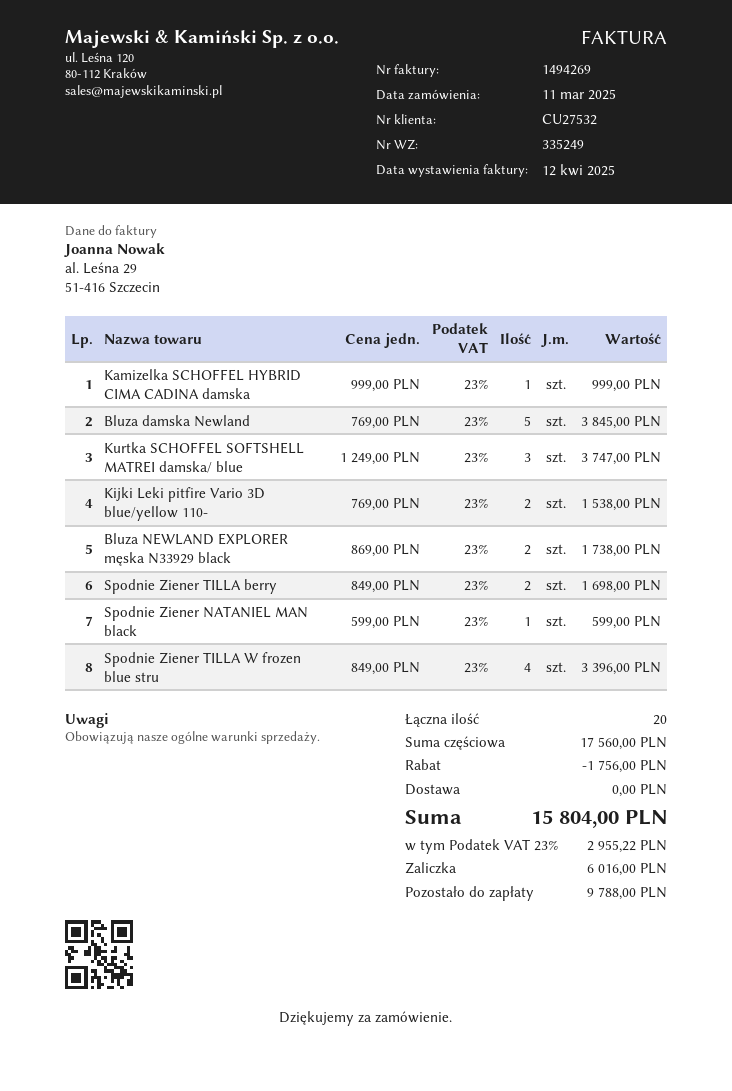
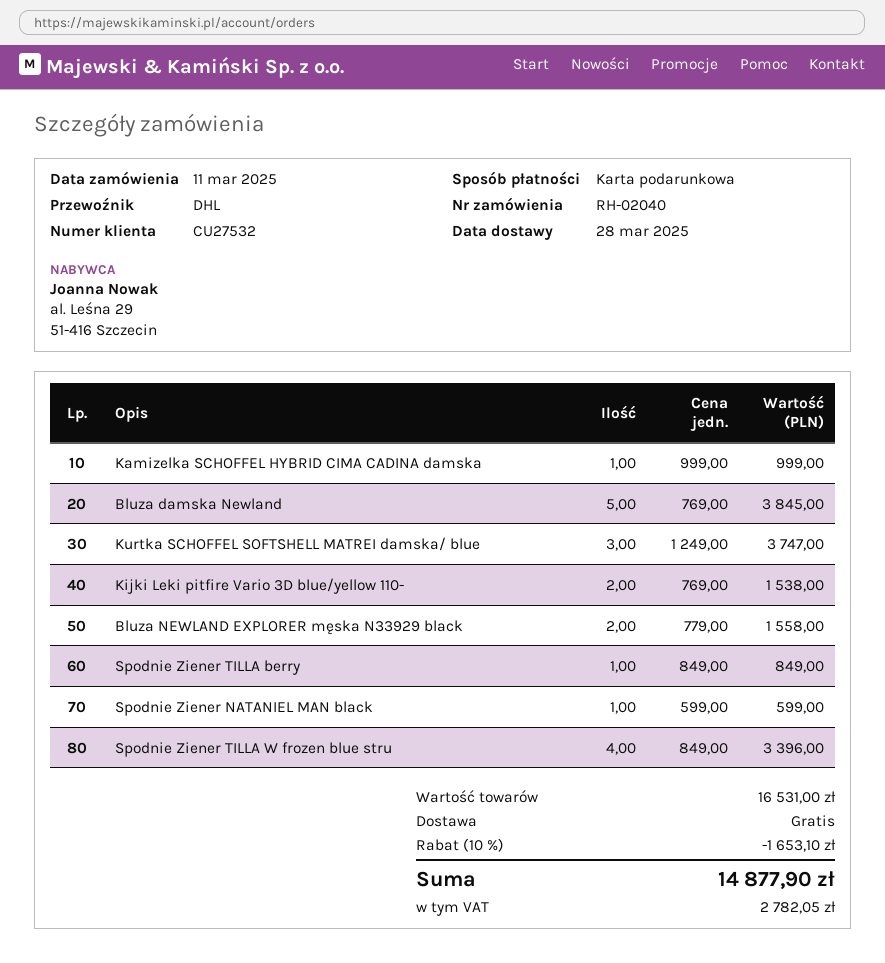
Bluza NEWLAND EXPLORER męska N33929 black: 2 x 869.00 = 1738.00 -> 2 x 779.00 = 1558.00
Spodnie Ziener TILLA berry: 2 x 849.00 = 1698.00 -> 1 x 849.00 = 849.00
subtotal: 17560.00 -> 16531.00
discount: 1756.00 -> 1653.10
tax: 2955.22 -> 2782.05
total: 15804.00 -> 14877.90

